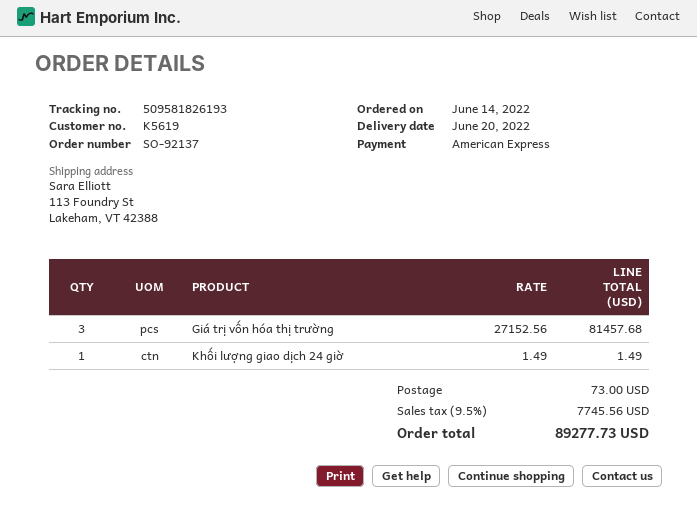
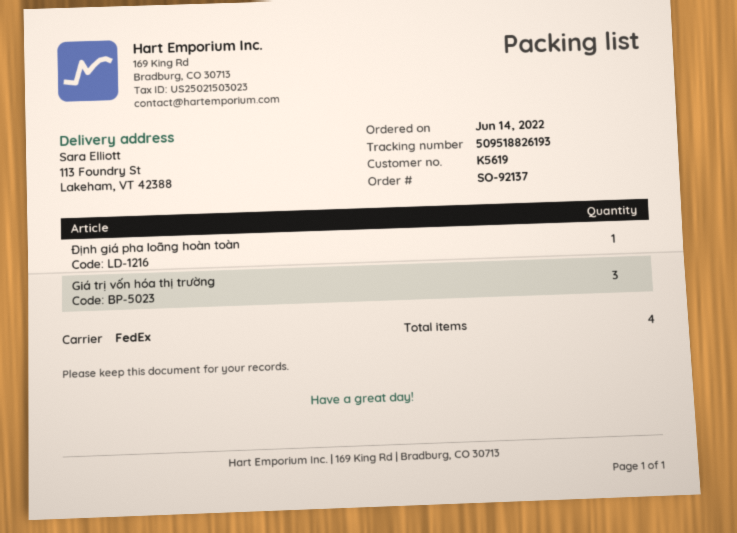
tracking number: 509581826193 -> 509518826193
Khối lượng giao dịch 24 giờ: 1 -> none
Định giá pha loãng hoàn toàn: none -> 1

